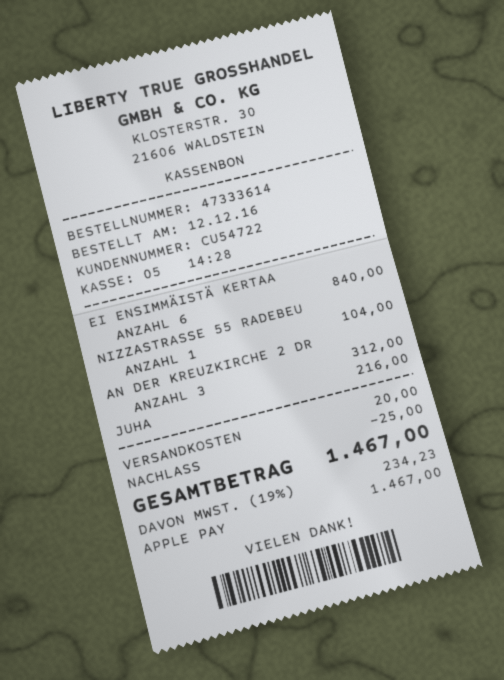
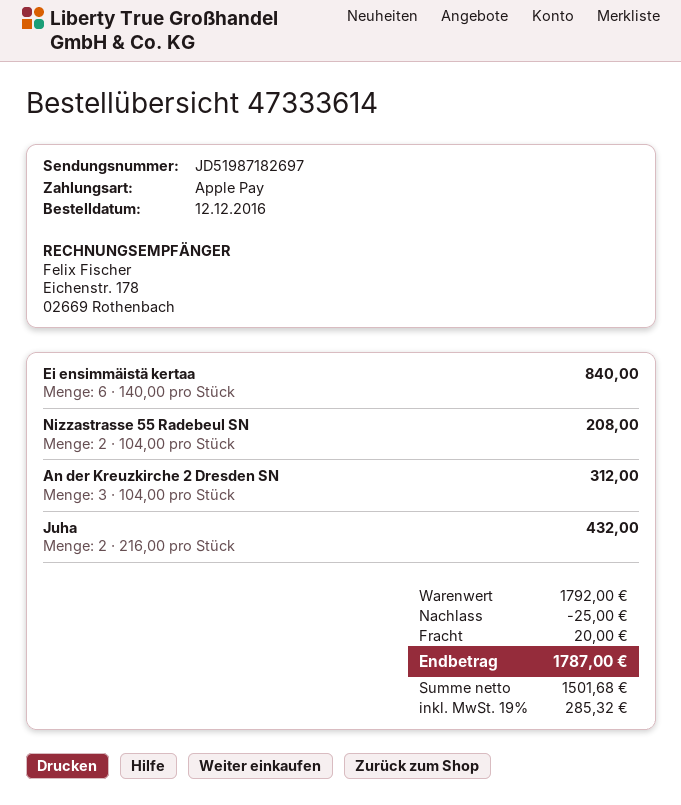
NIZZASTRASSE 55 RADEBEU: 1 for 104.00 -> 2 for 208.00
JUHA: 1 for 216.00 -> 2 for 432.00
tax: 19% = 234.23 -> 19% = 285.32
total: 1467.00 -> 1787.00

